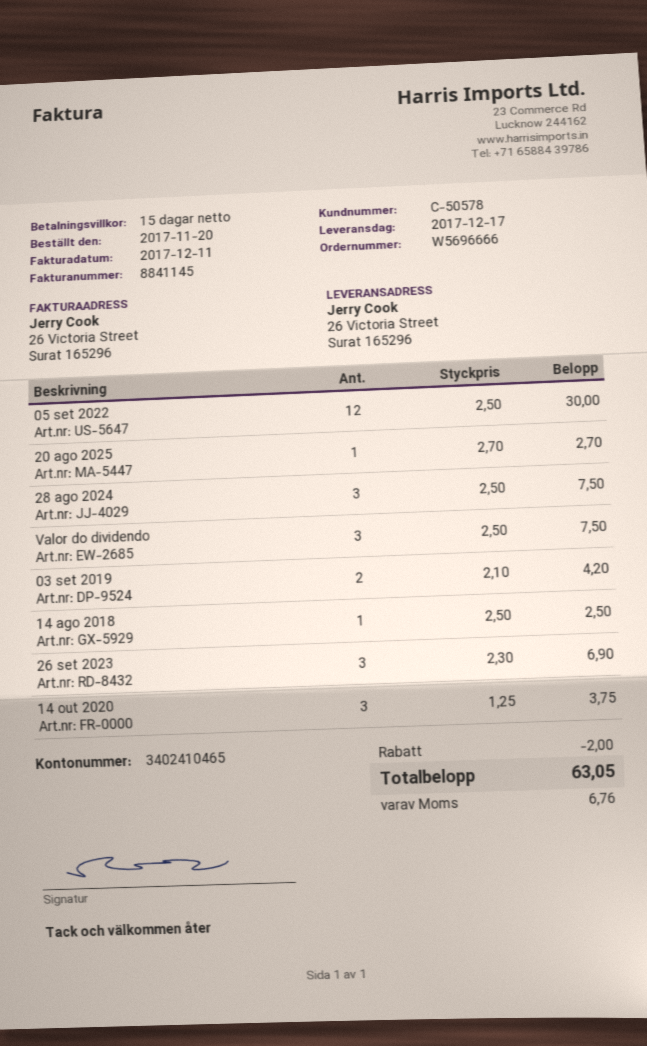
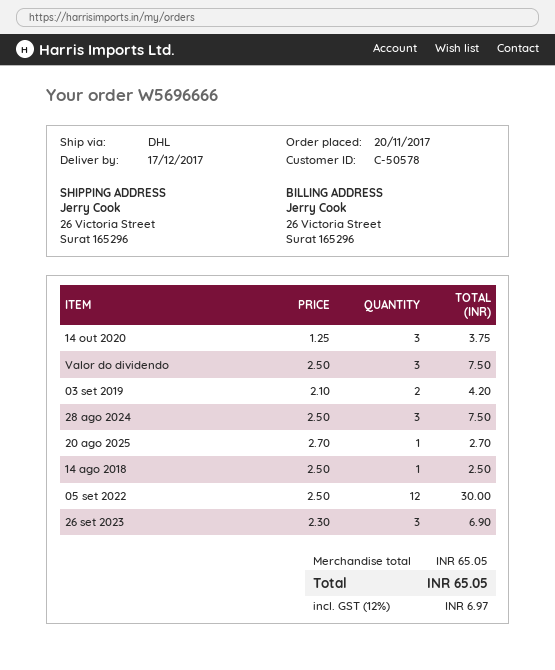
discount: 2.00 -> none
tax: 6.76 -> 6.97
total: 63.05 -> 65.05

